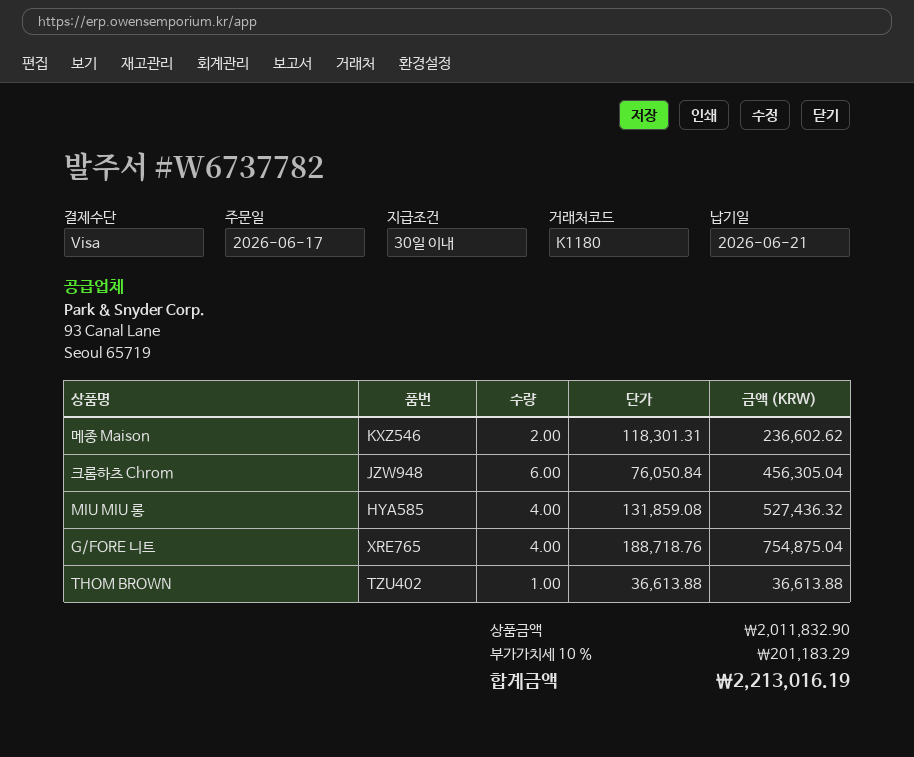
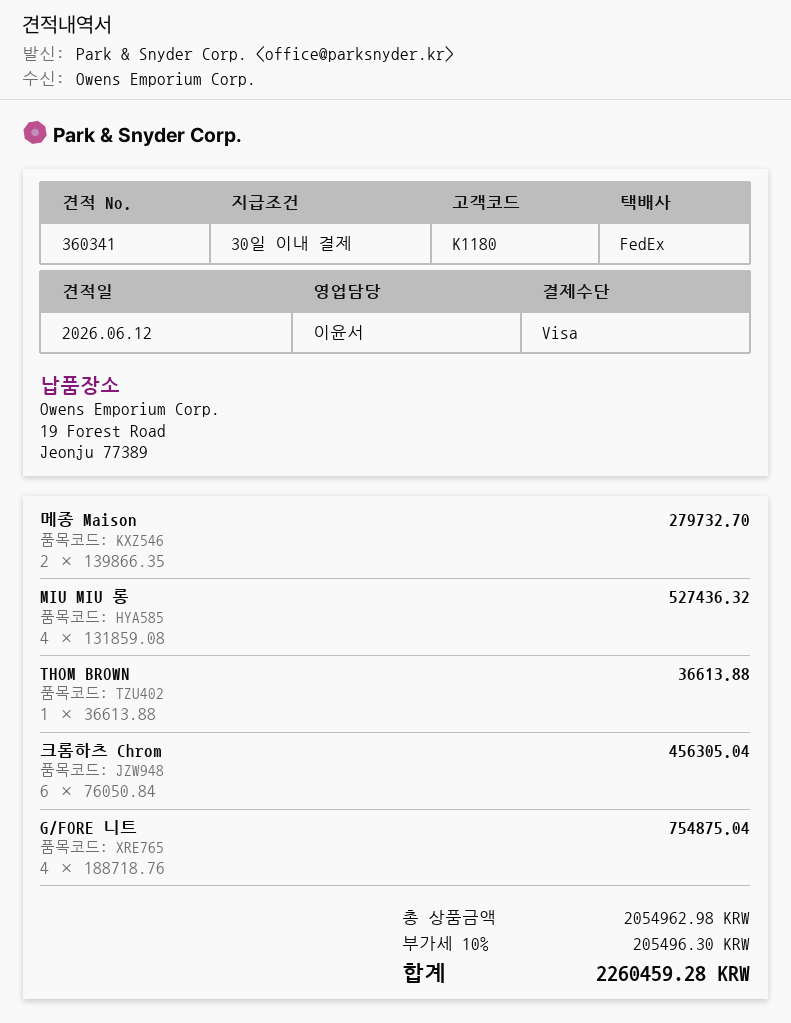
메종 Maison: 2 x 118301.31 = 236602.62 -> 2 x 139866.35 = 279732.70
subtotal: 2011832.90 -> 2054962.98
tax: 10% = 201183.29 -> 10% = 205496.30
total: 2213016.19 -> 2260459.28

